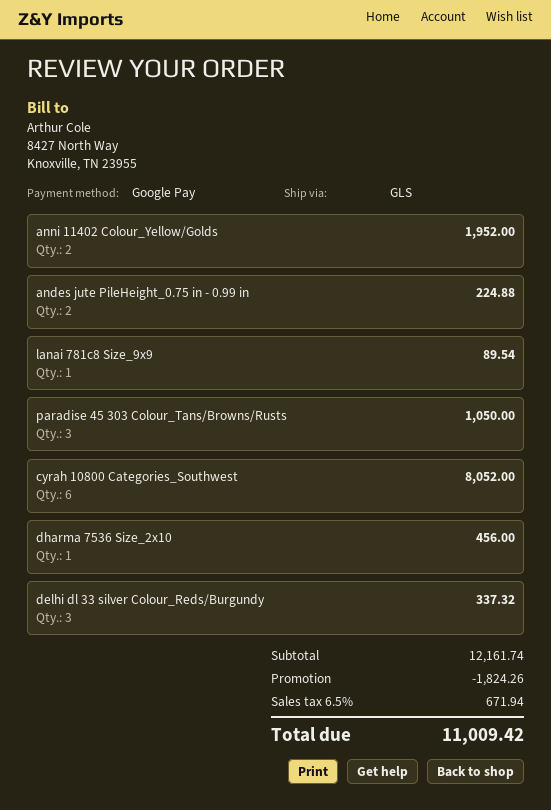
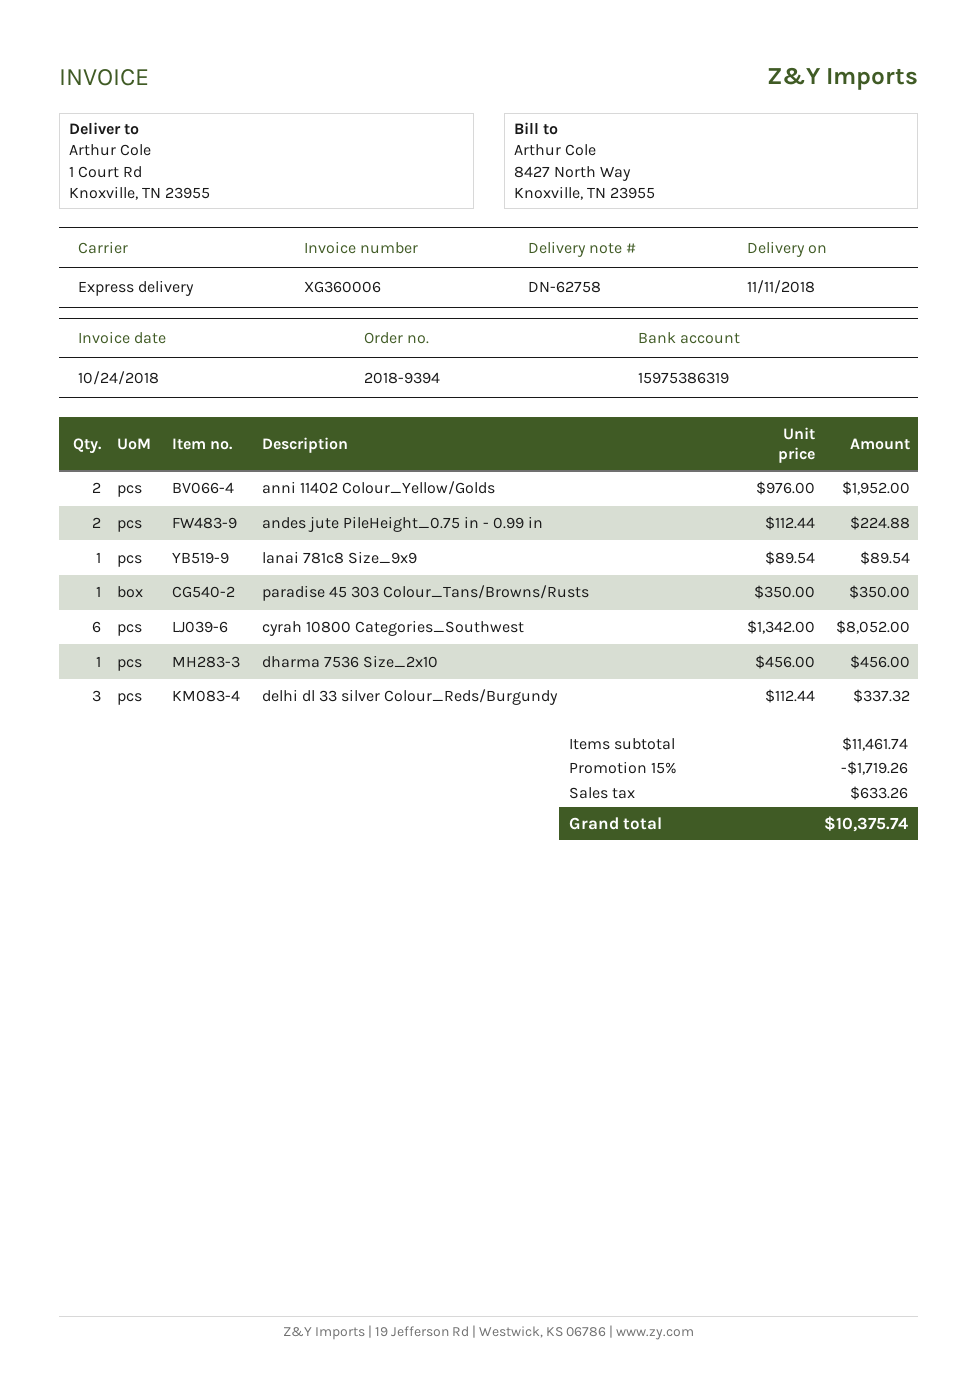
shipping method: GLS -> express
paradise 45 303 Colour_Tans/Browns/Rusts: 3 for 1050.00 -> 1 for 350.00
subtotal: 12161.74 -> 11461.74
discount: 1824.26 -> 1719.26
tax: 671.94 -> 633.26
total: 11009.42 -> 10375.74

